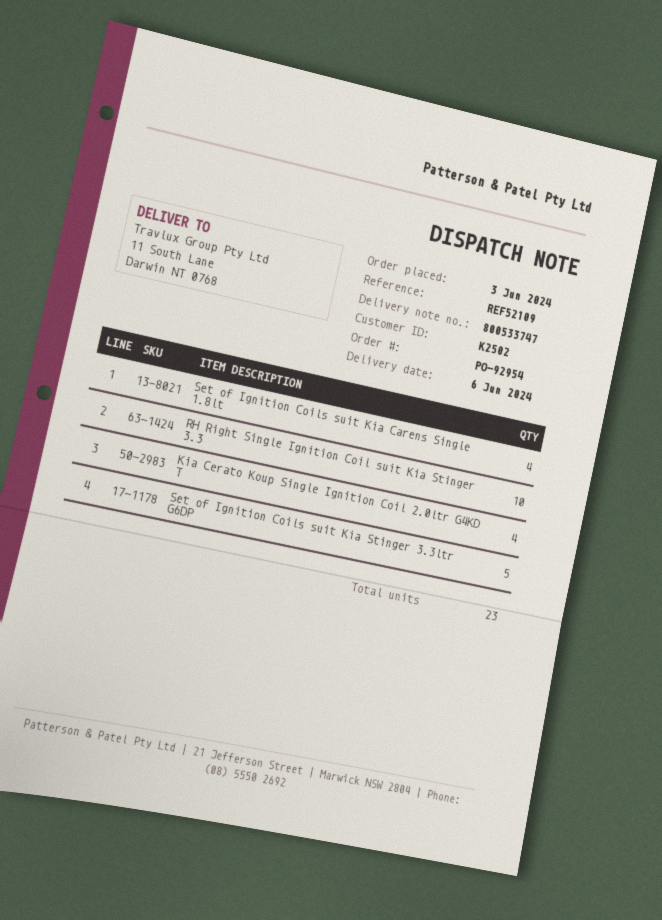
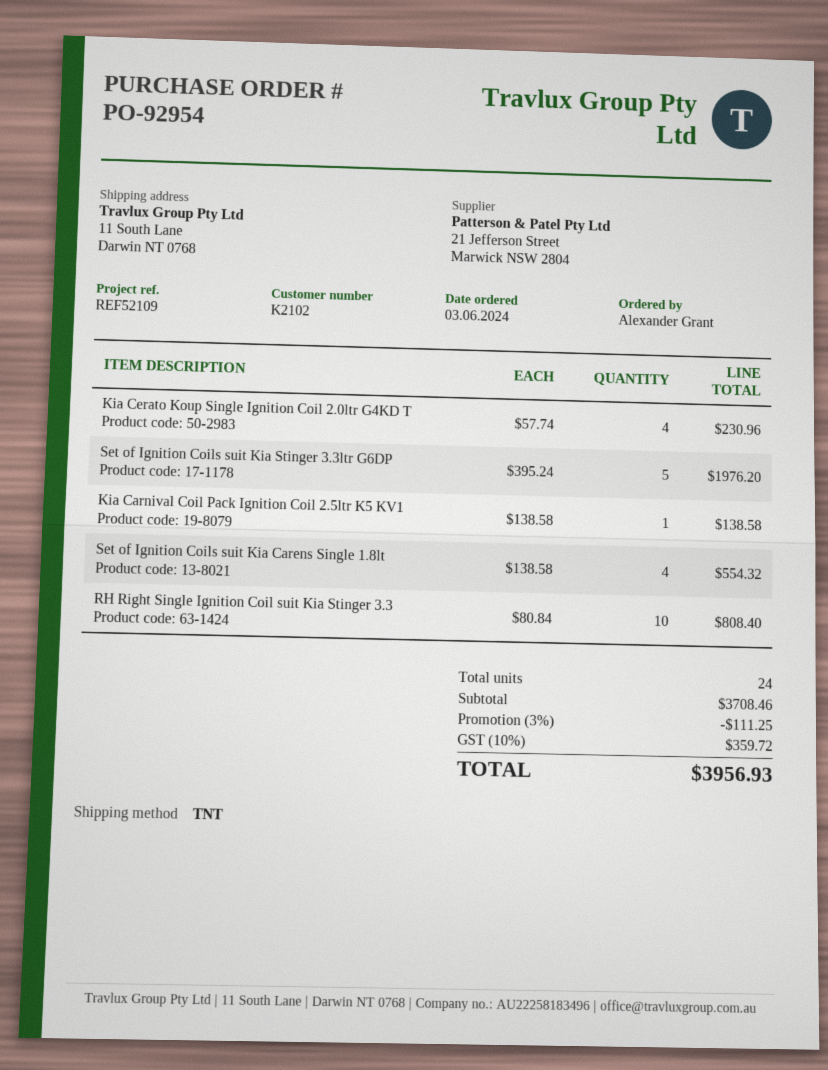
customer number: K2502 -> K2102
Kia Carnival Coil Pack Ignition Coil 2.5ltr K5 KV1: none -> 1
total quantity: 23 -> 24

